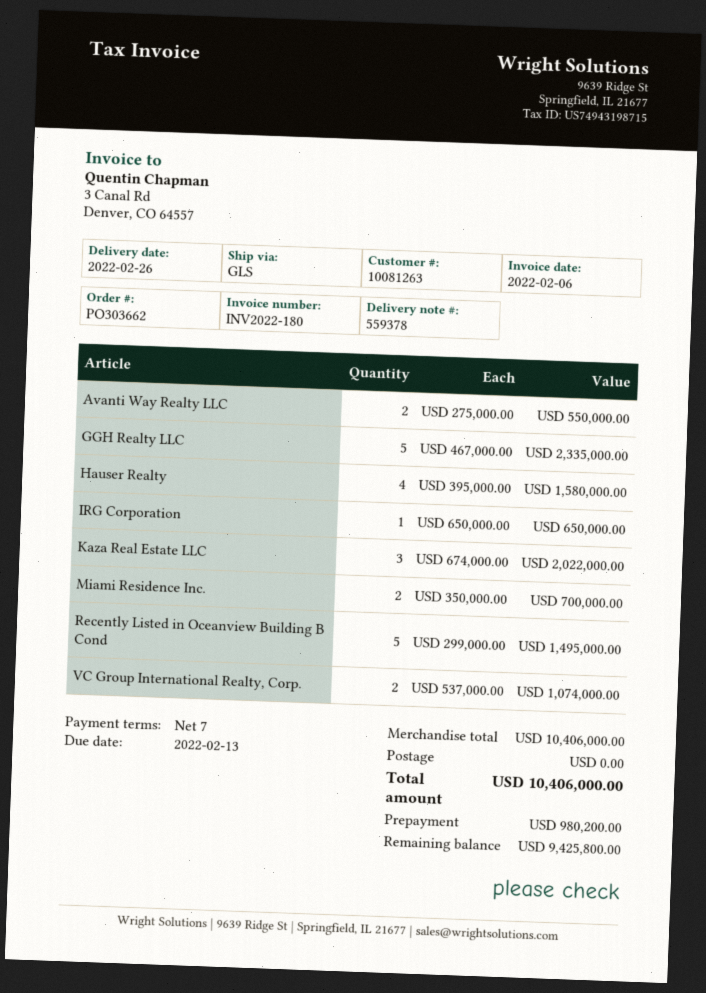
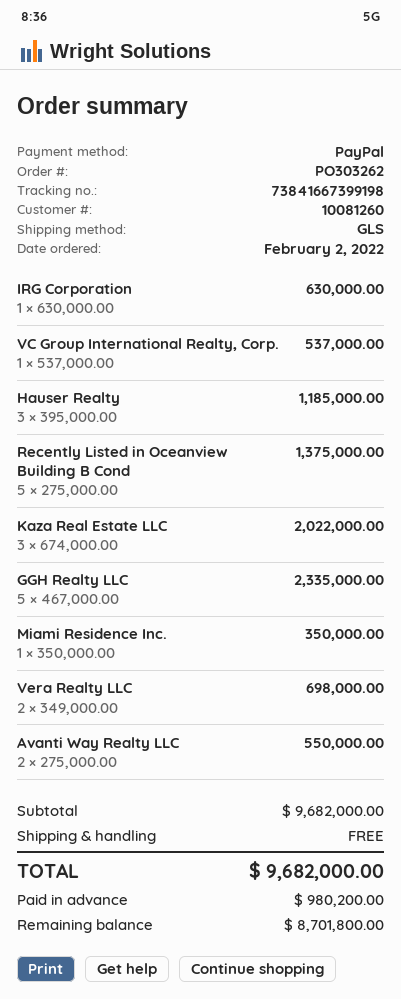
order number: PO303662 -> PO303262
customer number: 10081263 -> 10081260
Hauser Realty: 4 x 395000.00 = 1580000.00 -> 3 x 395000.00 = 1185000.00
IRG Corporation: 1 x 650000.00 = 650000.00 -> 1 x 630000.00 = 630000.00
Miami Residence Inc.: 2 x 350000.00 = 700000.00 -> 1 x 350000.00 = 350000.00
Recently Listed in Oceanview Building B Cond: 5 x 299000.00 = 1495000.00 -> 5 x 275000.00 = 1375000.00
VC Group International Realty, Corp.: 2 x 537000.00 = 1074000.00 -> 1 x 537000.00 = 537000.00
Vera Realty LLC: none -> 2 x 349000.00 = 698000.00
subtotal: 10406000.00 -> 9682000.00
total: 10406000.00 -> 9682000.00
balance: 9425800.00 -> 8701800.00

